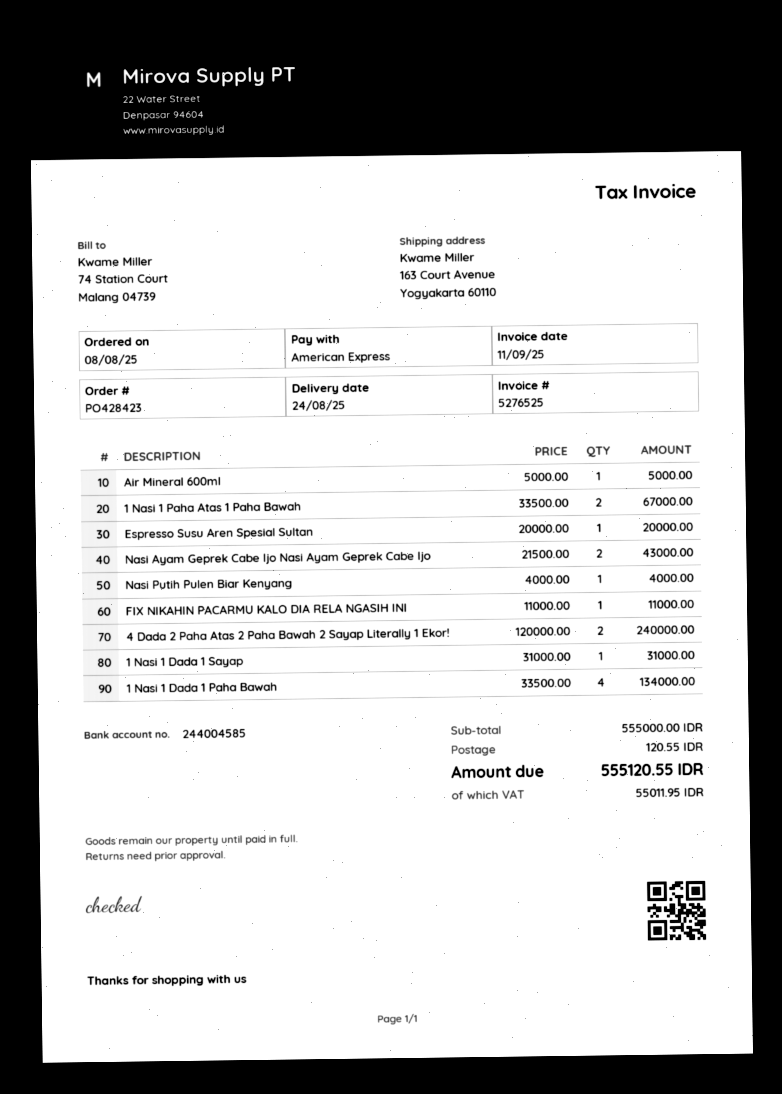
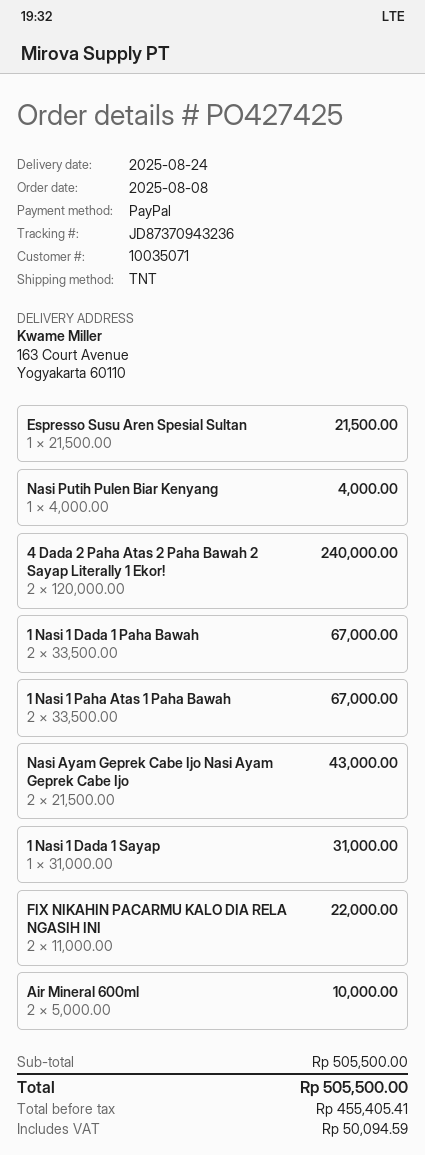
order number: PO428423 -> PO427425
payment method: American Express -> PayPal
Air Mineral 600ml: 1 x 5000.00 = 5000.00 -> 2 x 5000.00 = 10000.00
Espresso Susu Aren Spesial Sultan: 1 x 20000.00 = 20000.00 -> 1 x 21500.00 = 21500.00
FIX NIKAHIN PACARMU KALO DIA RELA NGASIH INI: 1 x 11000.00 = 11000.00 -> 2 x 11000.00 = 22000.00
1 Nasi 1 Dada 1 Paha Bawah: 4 x 33500.00 = 134000.00 -> 2 x 33500.00 = 67000.00
subtotal: 555000.00 -> 505500.00
shipping: 120.55 -> none
tax: 55011.95 -> 50094.59
total: 555120.55 -> 505500.00

